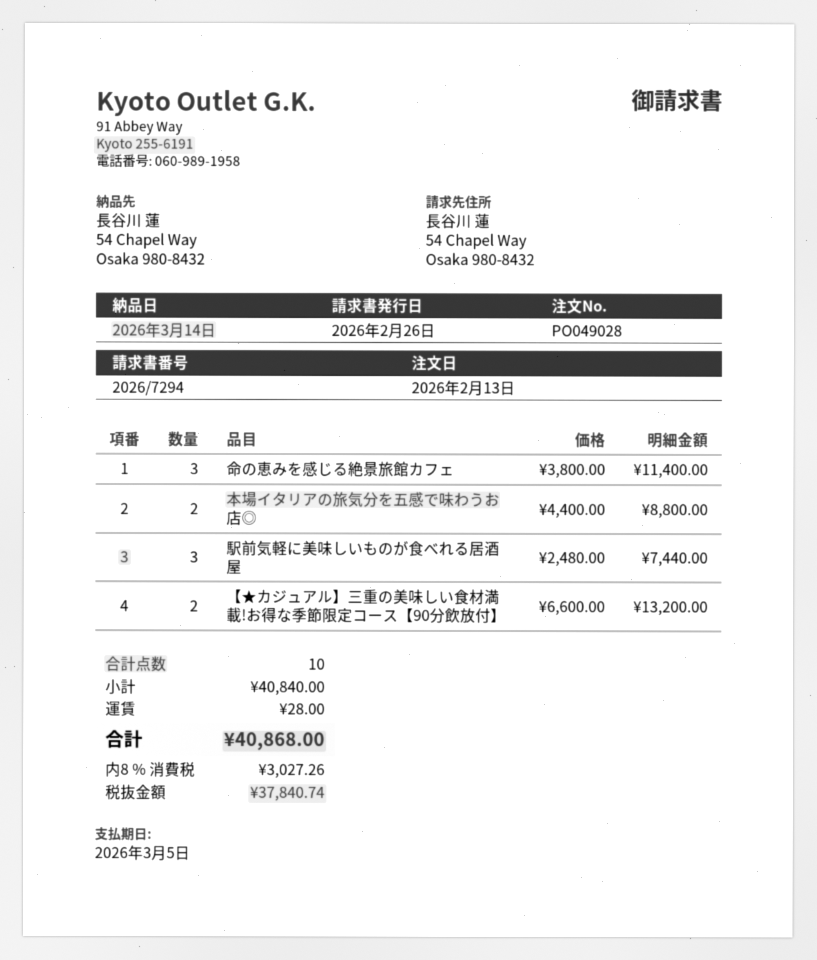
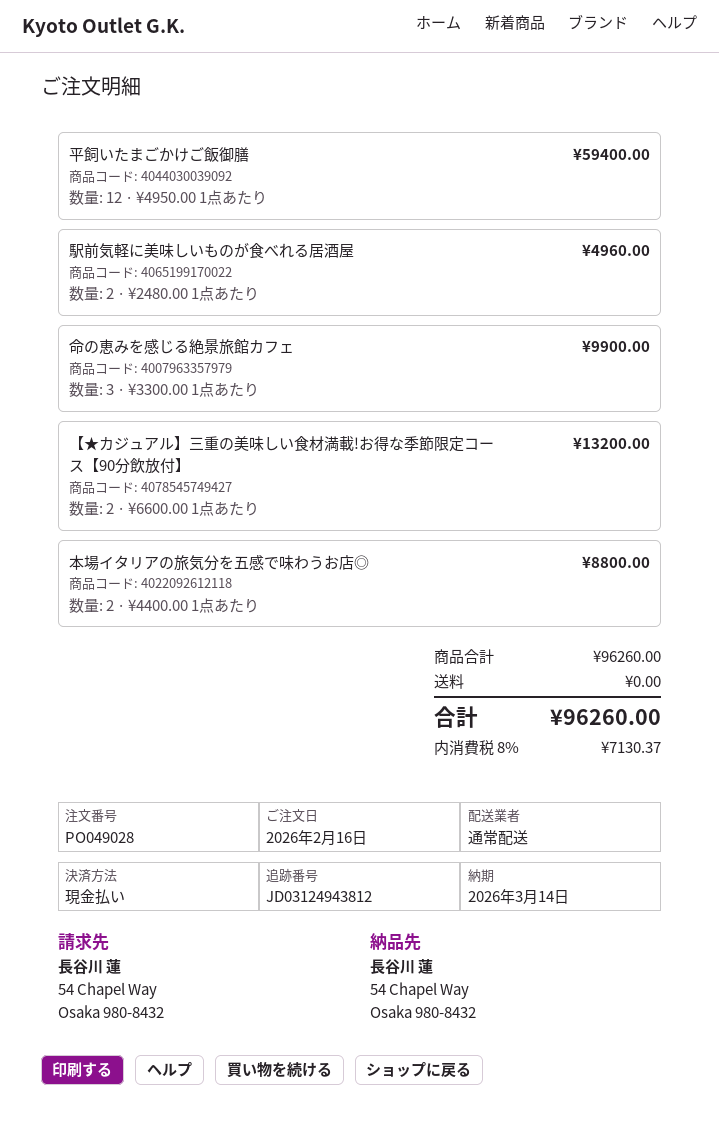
order date: 2026-02-13 -> 2026-02-16
命の恵みを感じる絶景旅館カフェ: 3 x 3800.00 = 11400.00 -> 3 x 3300.00 = 9900.00
駅前気軽に美味しいものが食べれる居酒屋: 3 x 2480.00 = 7440.00 -> 2 x 2480.00 = 4960.00
平飼いたまごかけご飯御膳: none -> 12 x 4950.00 = 59400.00
subtotal: 40840.00 -> 96260.00
shipping: 28.00 -> 0.00
tax: 8% = 3027.26 -> 8% = 7130.37
total: 40868.00 -> 96260.00

